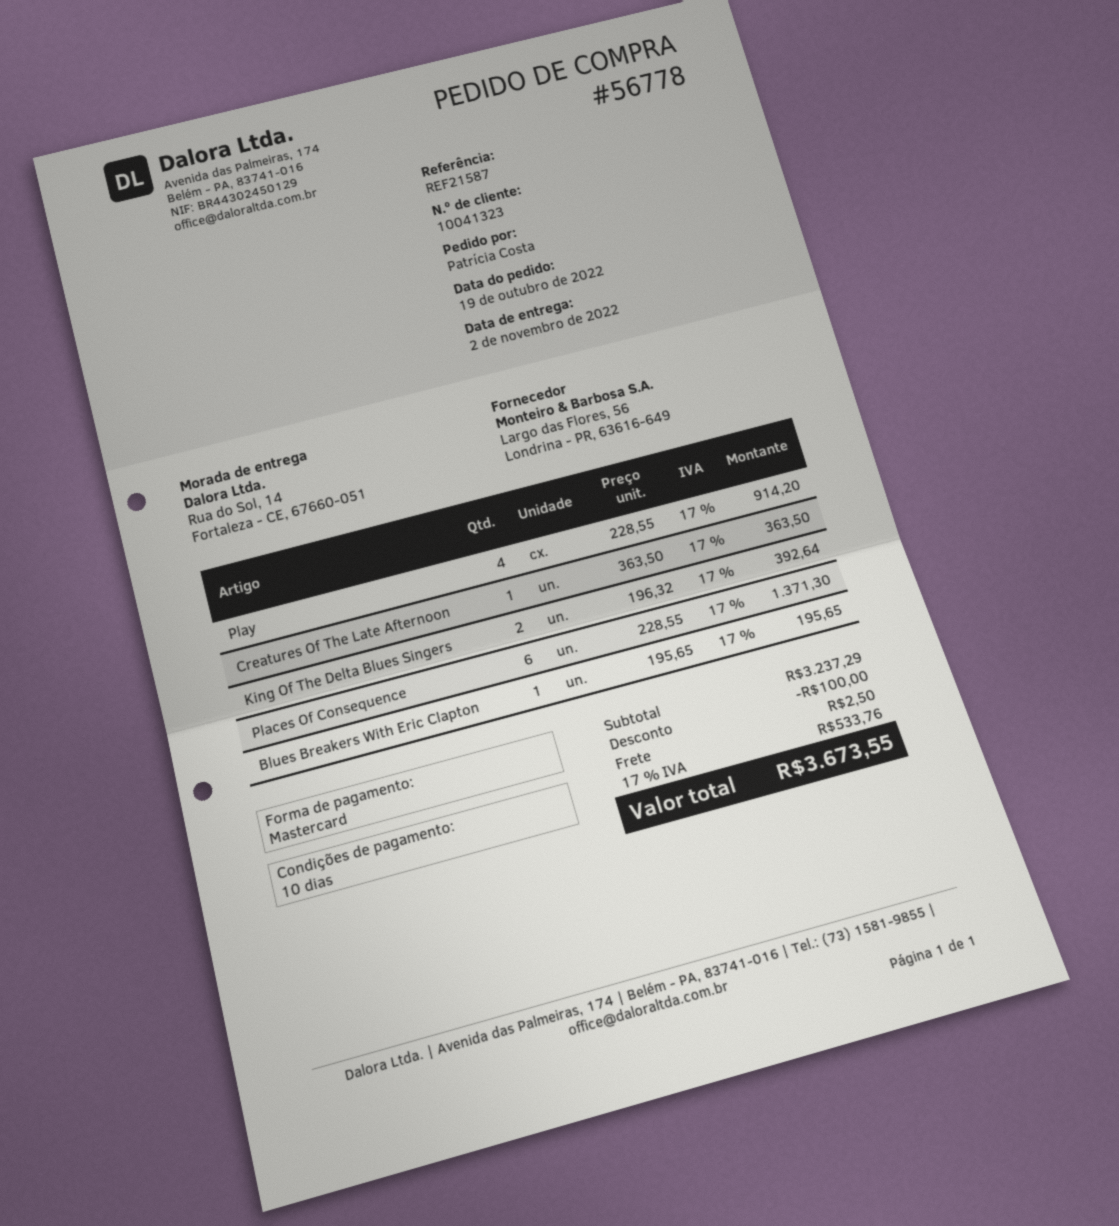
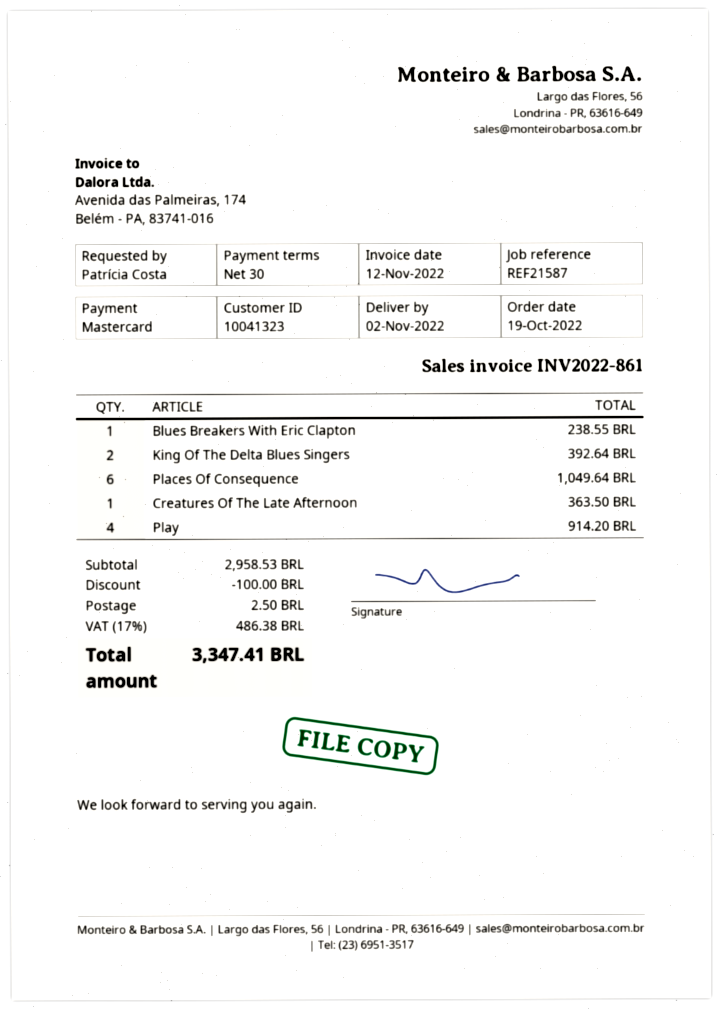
payment terms: 10 days -> 30 days
Places Of Consequence: 6 for 1371.30 -> 6 for 1049.64
Blues Breakers With Eric Clapton: 1 for 195.65 -> 1 for 238.55
subtotal: 3237.29 -> 2958.53
tax: 17% = 533.76 -> 17% = 486.38
total: 3673.55 -> 3347.41

